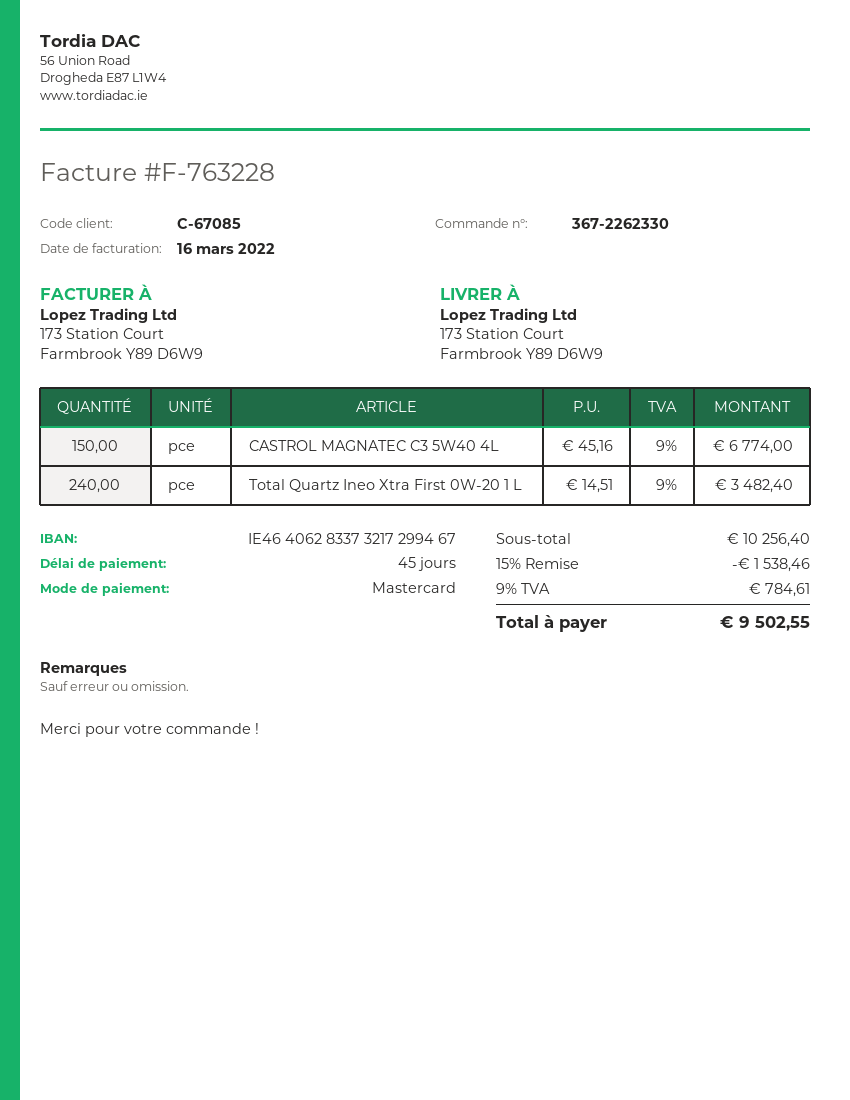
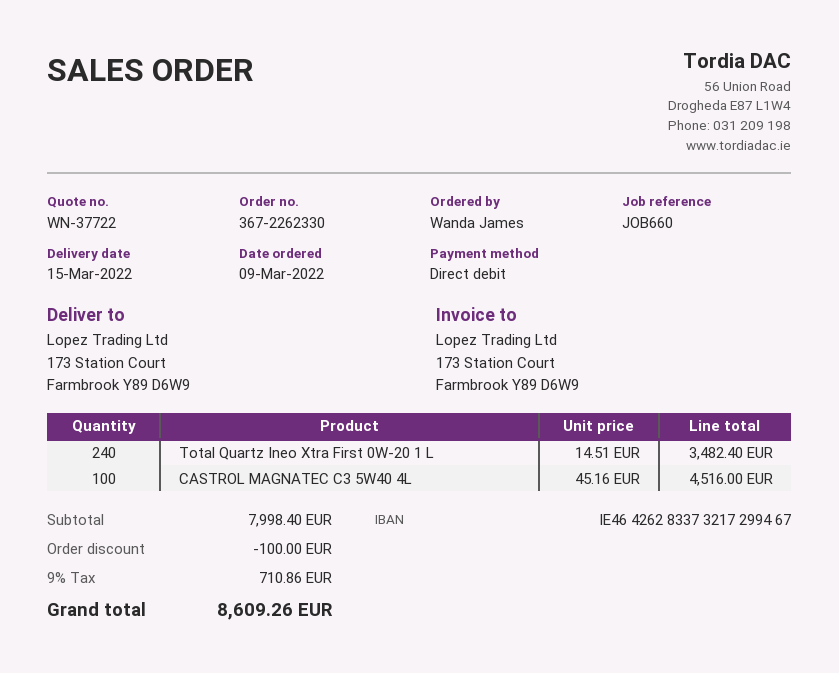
payment method: Mastercard -> direct debit
bank account: IE46406283373217299467 -> IE46426283373217299467
CASTROL MAGNATEC C3 5W40 4L: 150 x 45.16 = 6774.00 -> 100 x 45.16 = 4516.00
subtotal: 10256.40 -> 7998.40
discount: 1538.46 -> 100.00
tax: 9% = 784.61 -> 9% = 710.86
total: 9502.55 -> 8609.26

